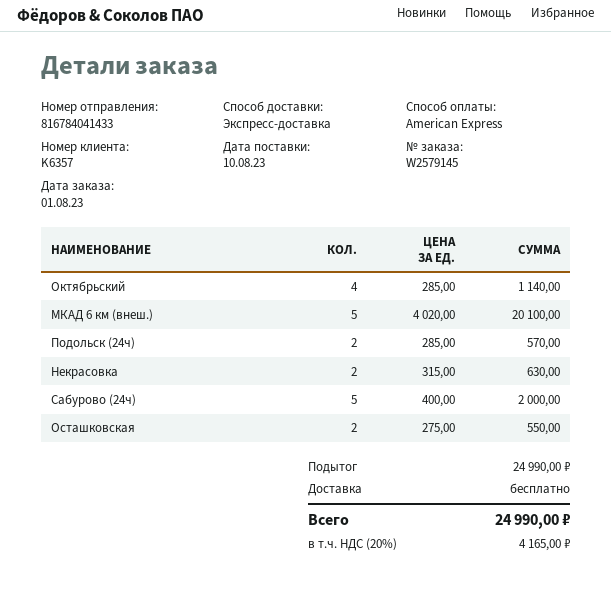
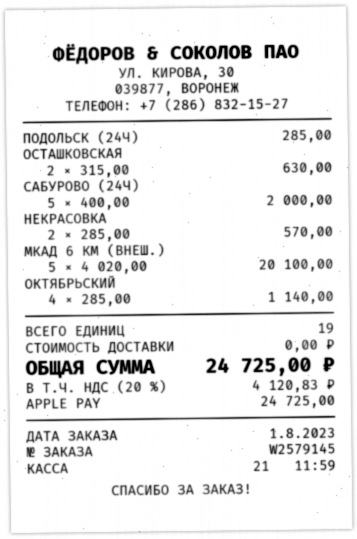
payment method: American Express -> Apple Pay
Подольск (24ч): 2 x 285.00 = 570.00 -> 1 x 285.00 = 285.00
Некрасовка: 2 x 315.00 = 630.00 -> 2 x 285.00 = 570.00
Осташковская: 2 x 275.00 = 550.00 -> 2 x 315.00 = 630.00
tax: 20% = 4165.00 -> 20% = 4120.83
total: 24990.00 -> 24725.00

